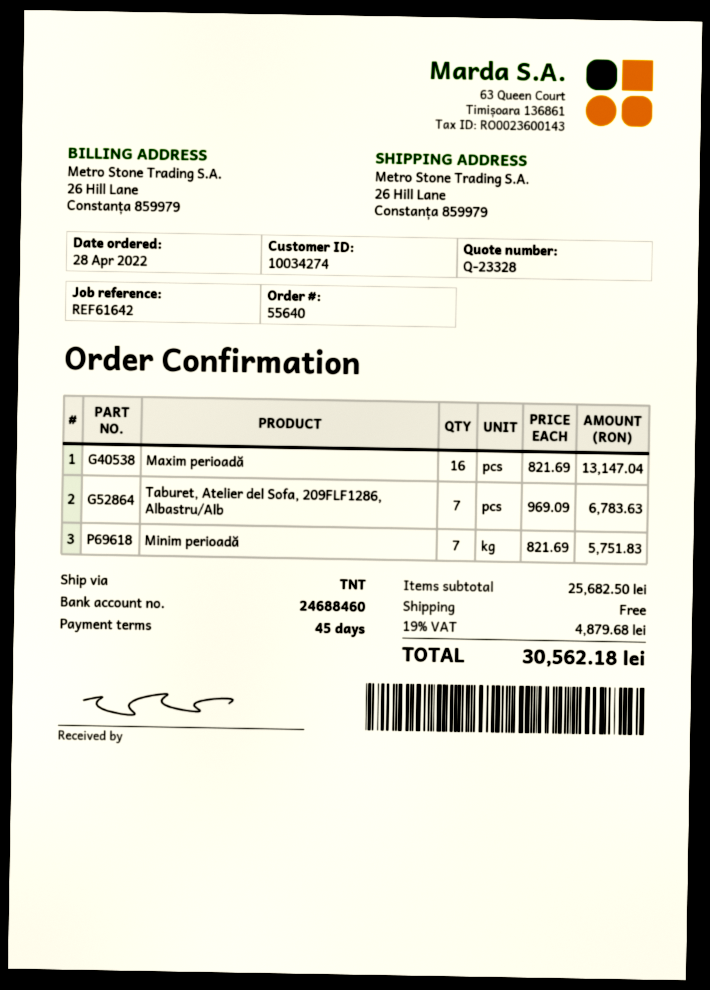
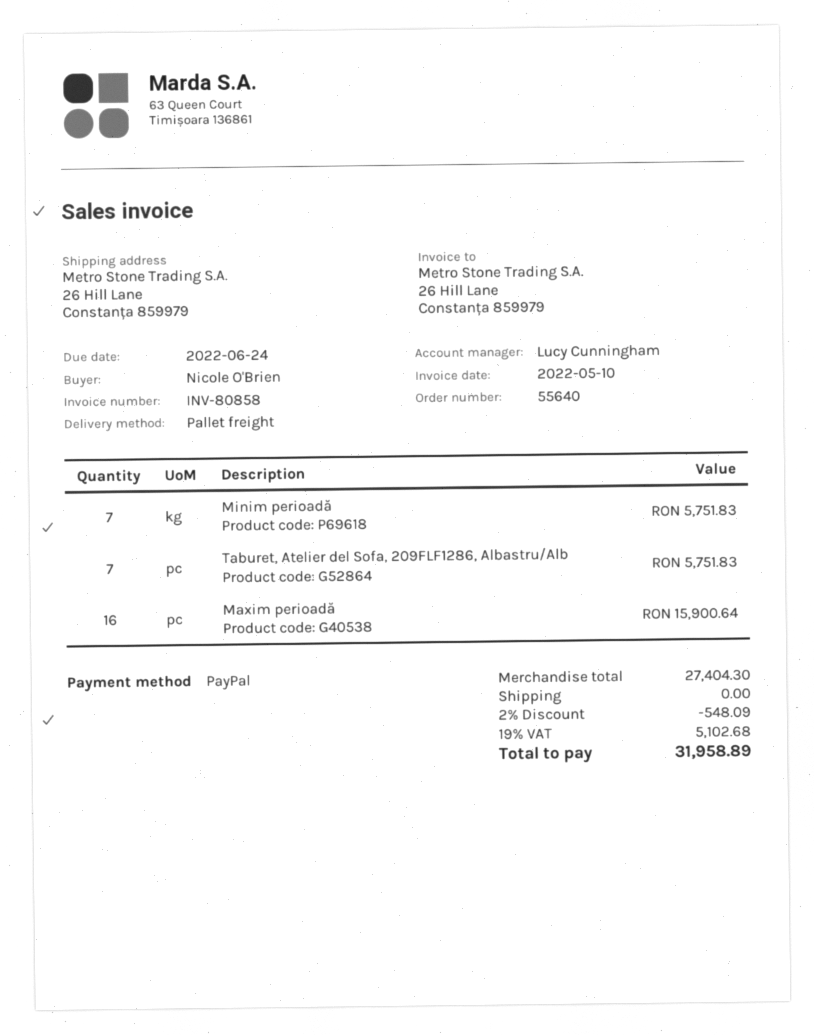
shipping method: TNT -> pallet freight
Maxim perioadă: 16 for 13147.04 -> 16 for 15900.64
Taburet, Atelier del Sofa, 209FLF1286, Albastru/Alb: 7 for 6783.63 -> 7 for 5751.83
subtotal: 25682.50 -> 27404.30
discount: none -> 2% = 548.09
tax: 19% = 4879.68 -> 19% = 5102.68
total: 30562.18 -> 31958.89

